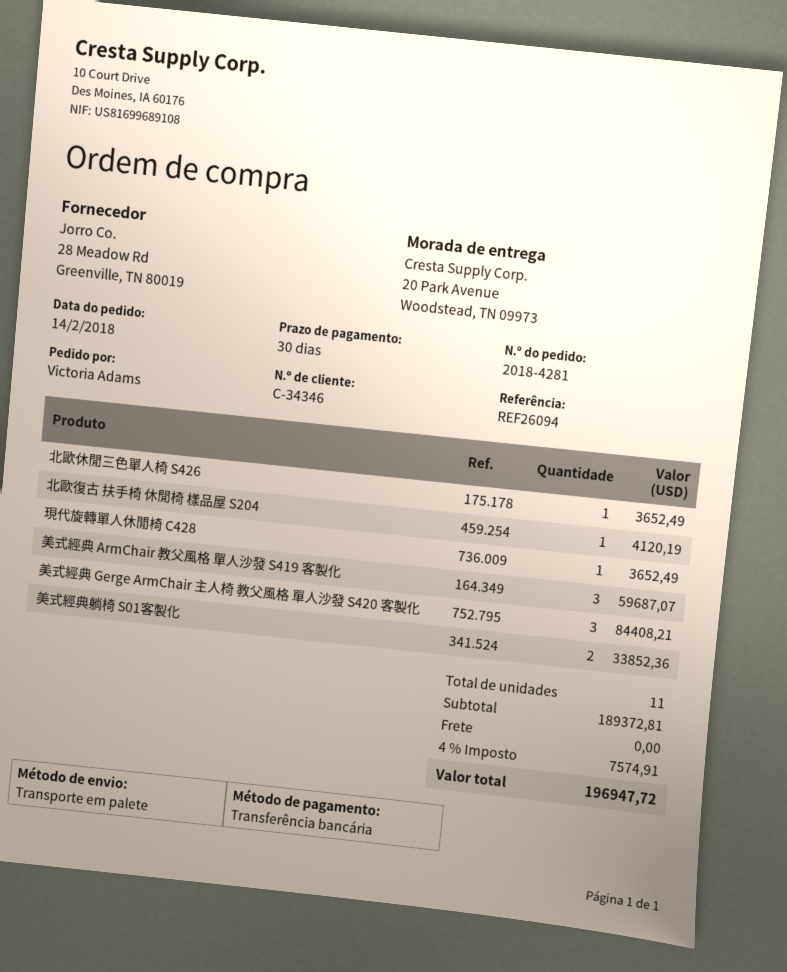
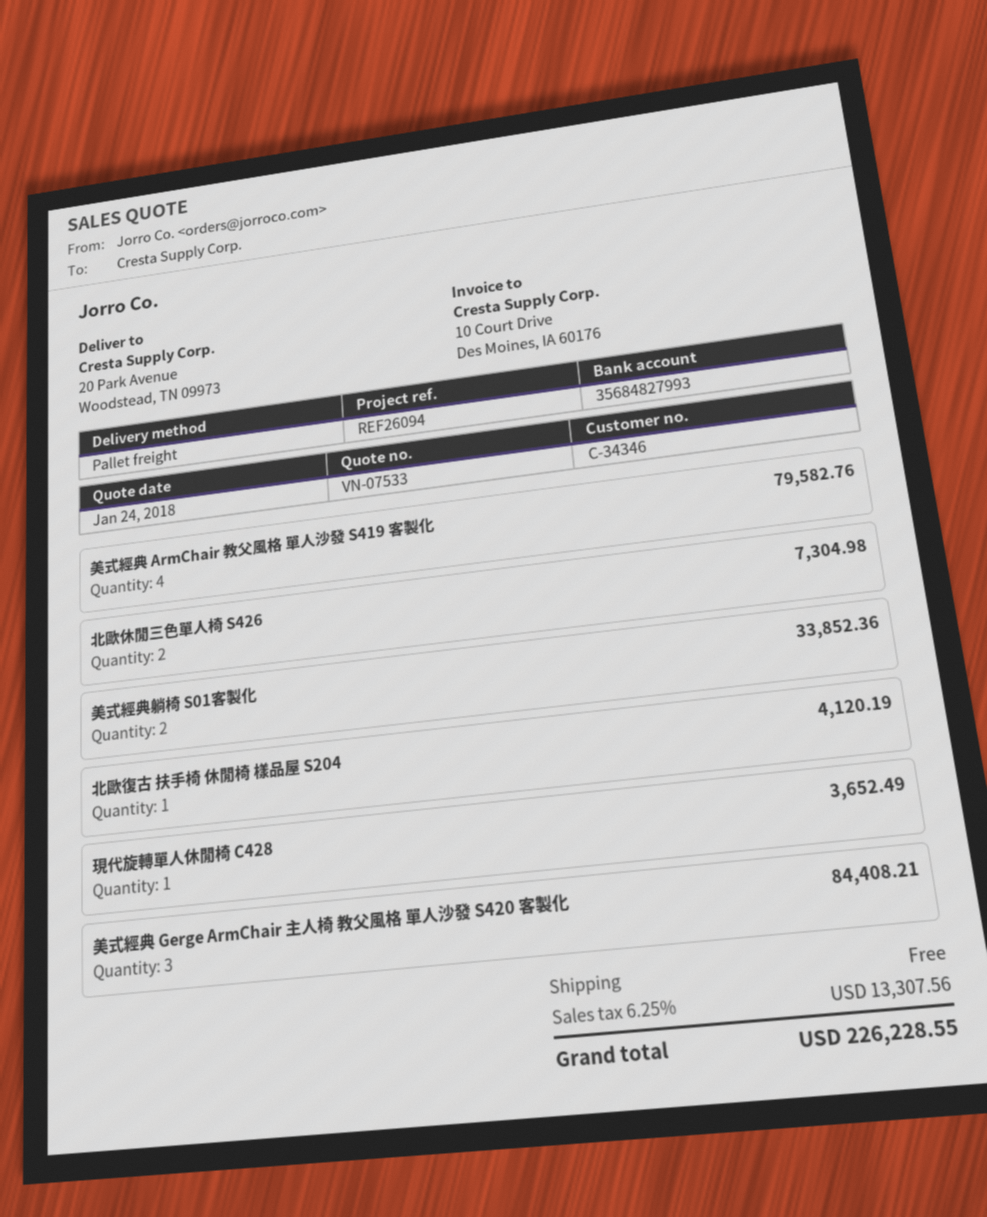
北歐休閒三色單人椅 S426: 1 for 3652.49 -> 2 for 7304.98
美式經典 ArmChair 教父風格 單人沙發 S419 客製化: 3 for 59687.07 -> 4 for 79582.76
tax: 4% = 7574.91 -> 6.25% = 13307.56
total: 196947.72 -> 226228.55

